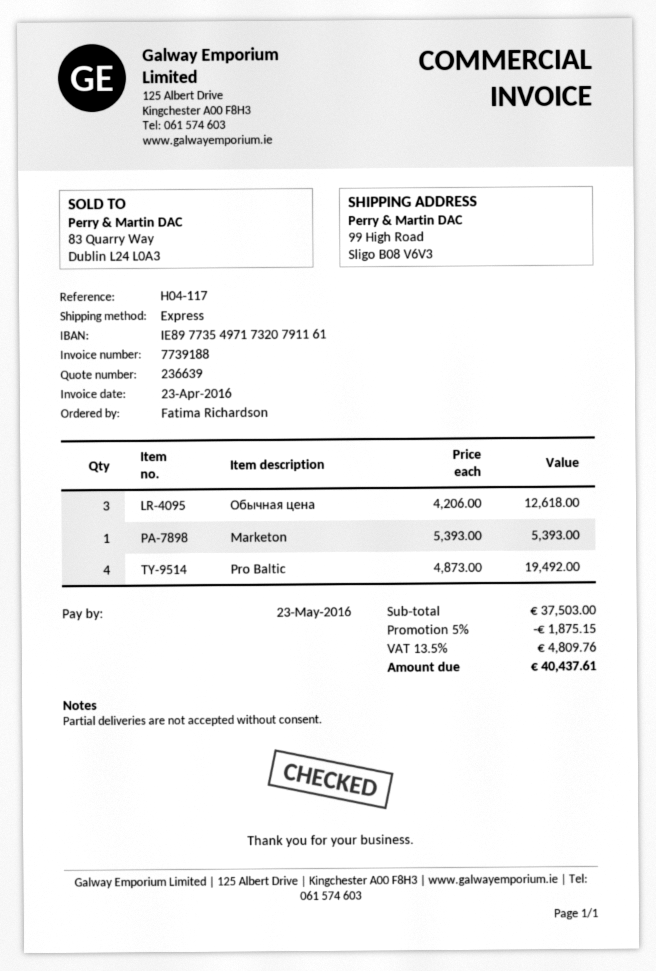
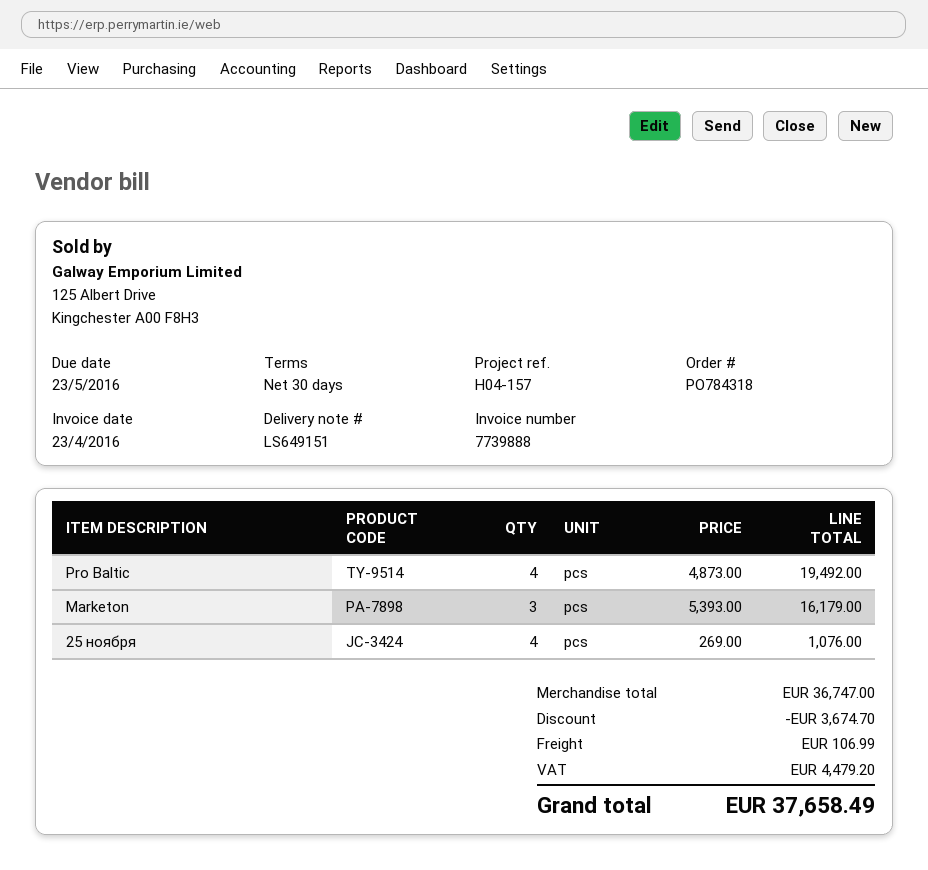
invoice number: 7739188 -> 7739888
reference: H04-117 -> H04-157
Обычная цена: 3 x 4206.00 = 12618.00 -> none
Marketon: 1 x 5393.00 = 5393.00 -> 3 x 5393.00 = 16179.00
25 ноября: none -> 4 x 269.00 = 1076.00
subtotal: 37503.00 -> 36747.00
discount: 1875.15 -> 3674.70
shipping: none -> 106.99
tax: 4809.76 -> 4479.20
total: 40437.61 -> 37658.49

